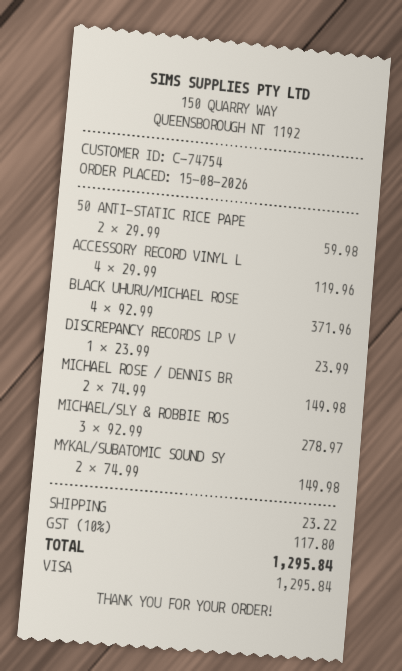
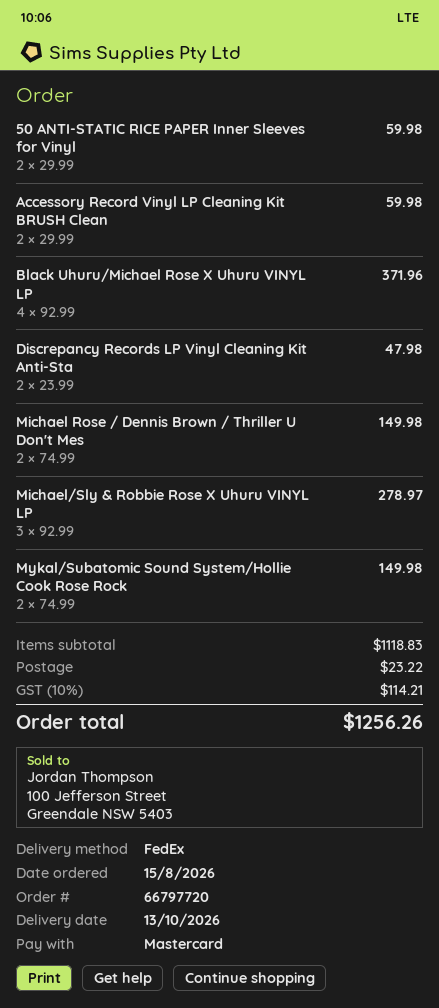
payment method: Visa -> Mastercard
ACCESSORY RECORD VINYL L: 4 x 29.99 = 119.96 -> 2 x 29.99 = 59.98
DISCREPANCY RECORDS LP V: 1 x 23.99 = 23.99 -> 2 x 23.99 = 47.98
tax: 10% = 117.80 -> 10% = 114.21
total: 1295.84 -> 1256.26

